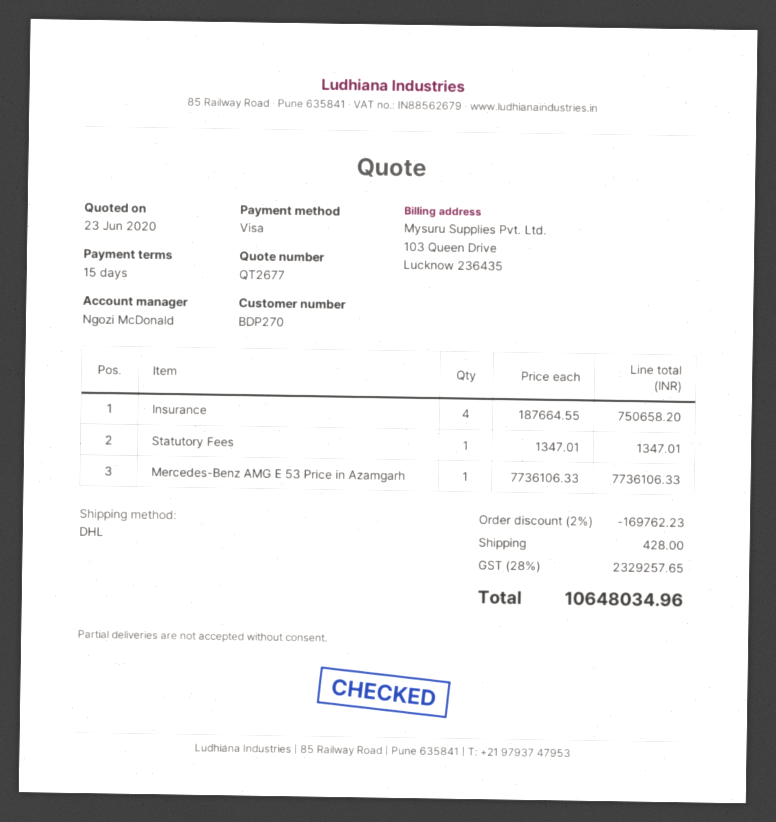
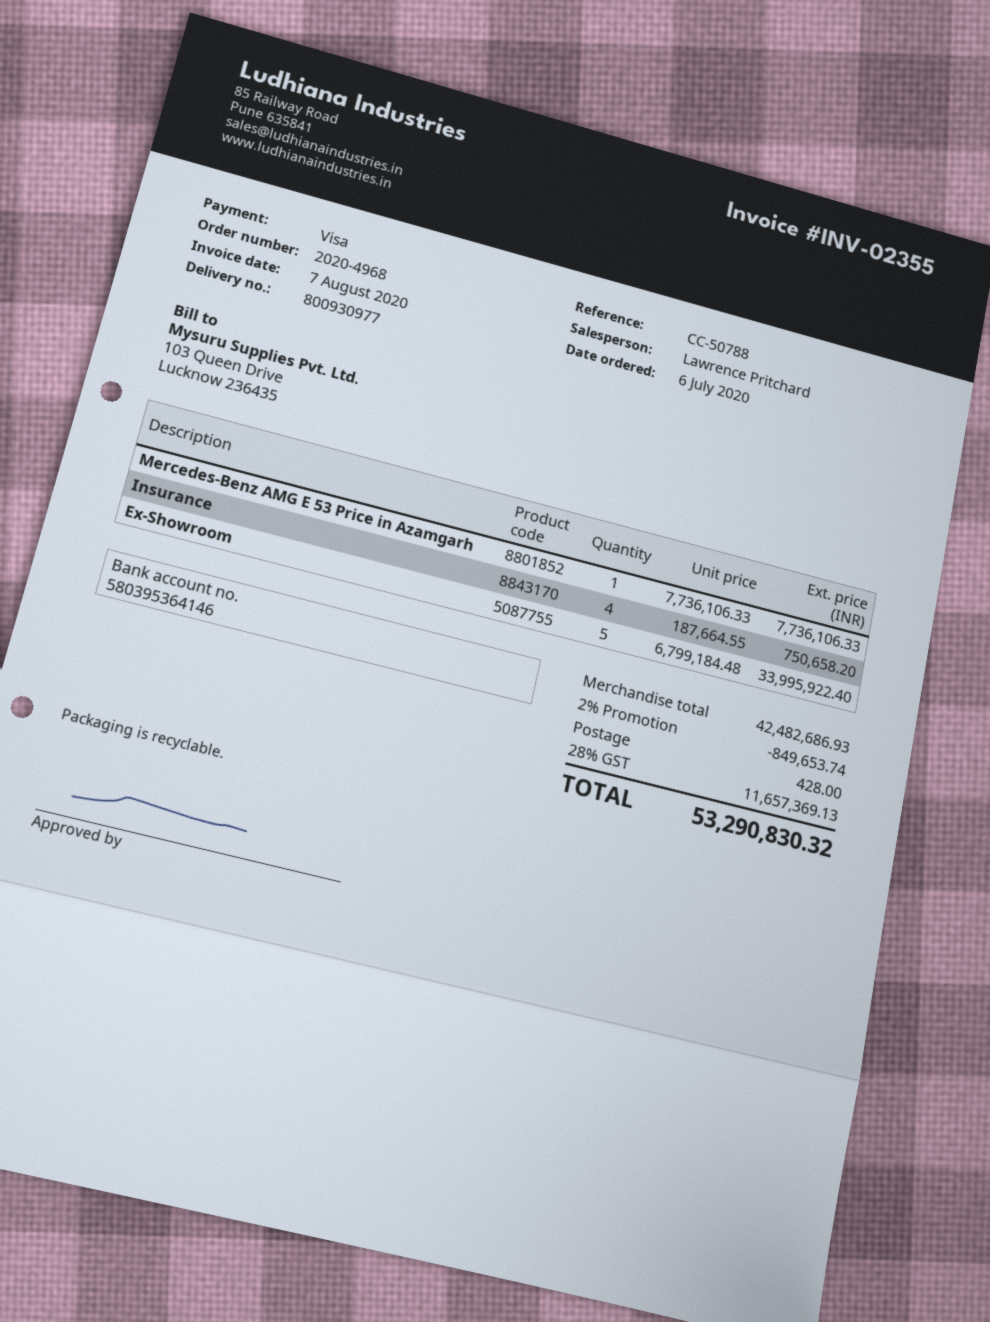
sales rep: Ngozi McDonald -> Lawrence Pritchard
Statutory Fees: 1 x 1347.01 = 1347.01 -> none
Ex-Showroom: none -> 5 x 6799184.48 = 33995922.40
discount: 2% = 169762.23 -> 2% = 849653.74
tax: 28% = 2329257.65 -> 28% = 11657369.13
total: 10648034.96 -> 53290830.32

